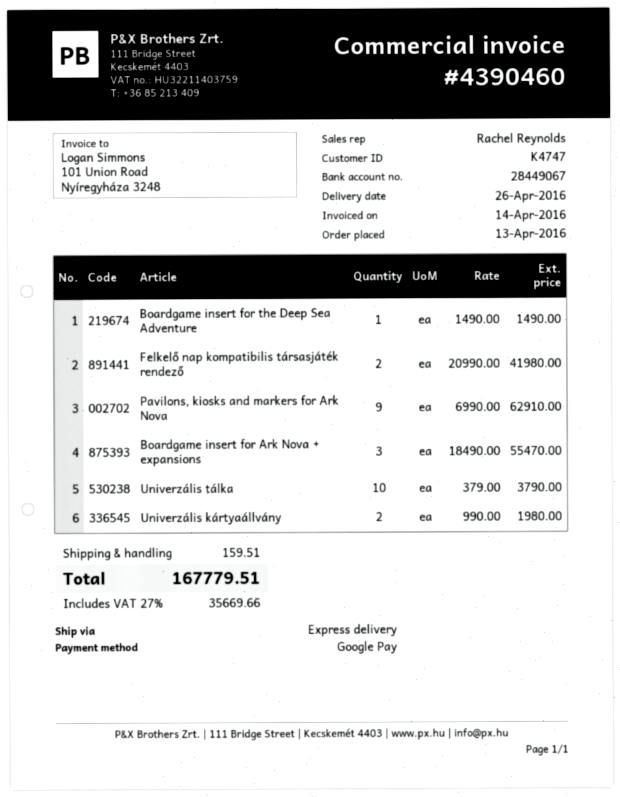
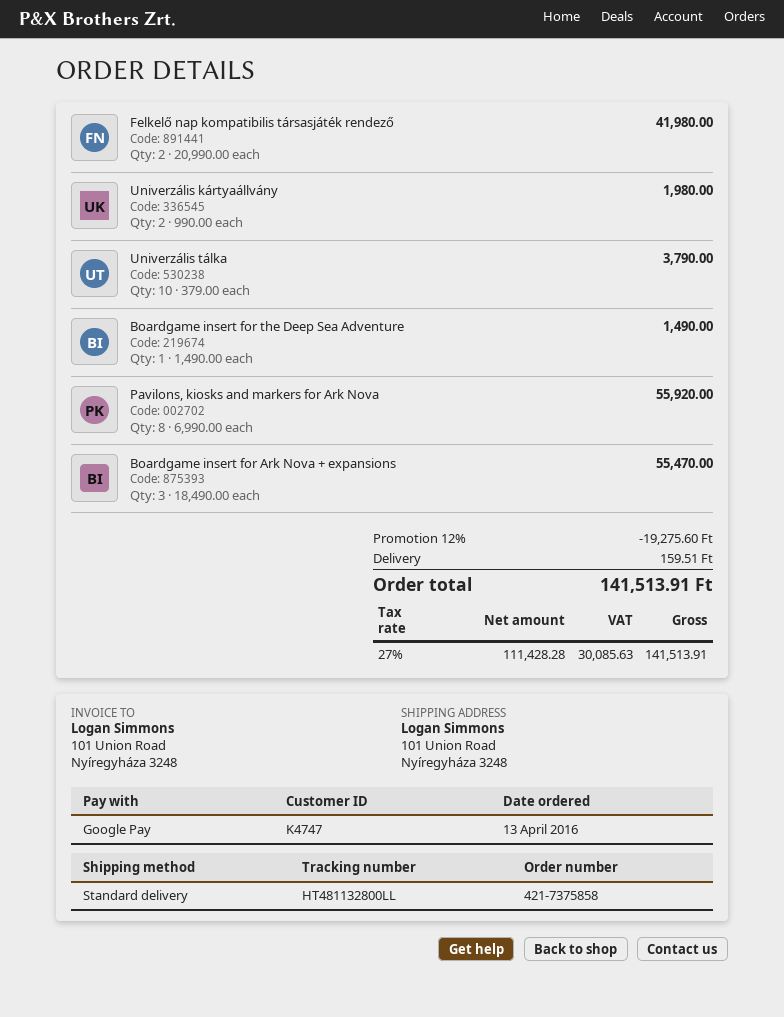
shipping method: express -> standard
Pavilons, kiosks and markers for Ark Nova: 9 x 6990.00 = 62910.00 -> 8 x 6990.00 = 55920.00
discount: none -> 12% = 19275.60
tax: 27% = 35669.66 -> 27% = 30085.63
total: 167779.51 -> 141513.91

